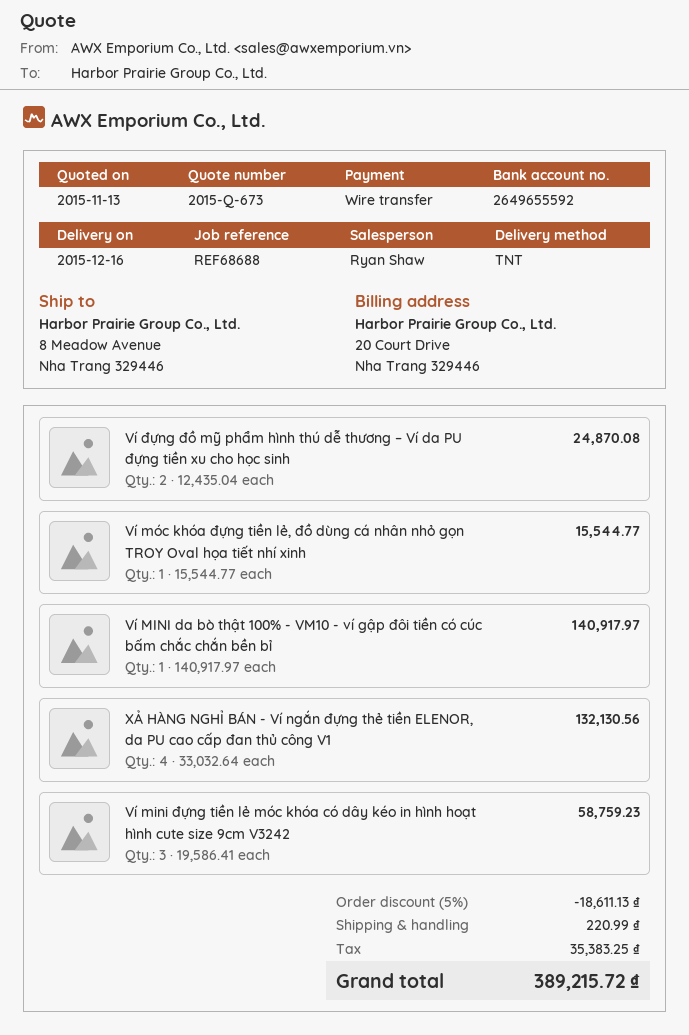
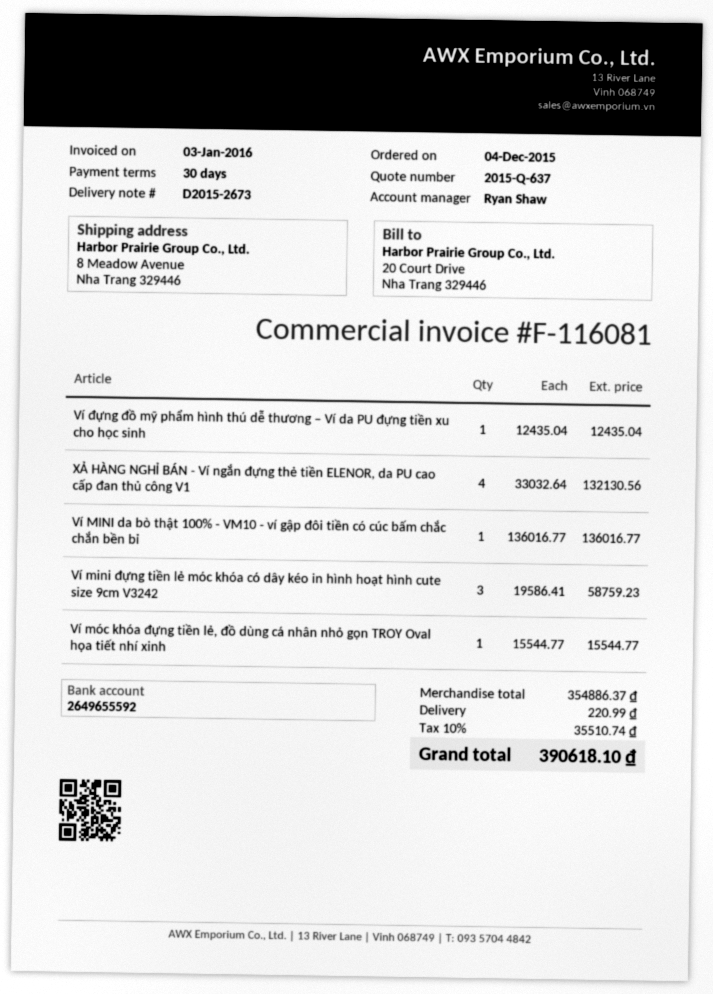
quote number: 2015-Q-673 -> 2015-Q-637
Ví đựng đồ mỹ phẩm hình thú dễ thương – Ví da PU đựng tiền xu cho học sinh: 2 x 12435.04 = 24870.08 -> 1 x 12435.04 = 12435.04
Ví MINI da bò thật 100% - VM10 - ví gập đôi tiền có cúc bấm chắc chắn bền bỉ: 1 x 140917.97 = 140917.97 -> 1 x 136016.77 = 136016.77
discount: 5% = 18611.13 -> none
tax: 35383.25 -> 35510.74
total: 389215.72 -> 390618.10

